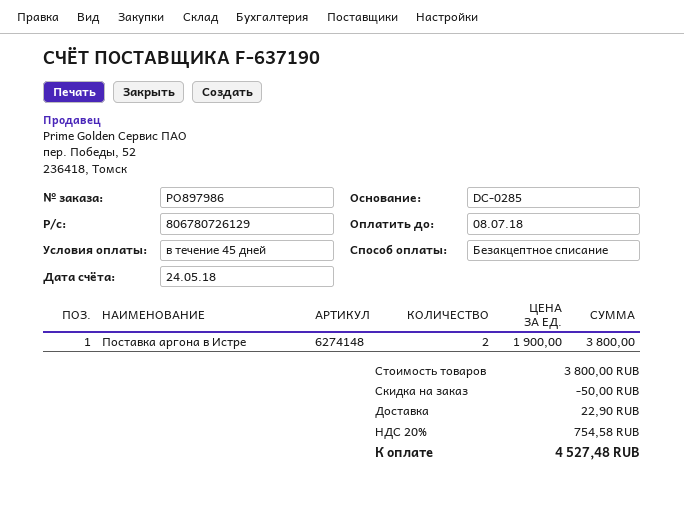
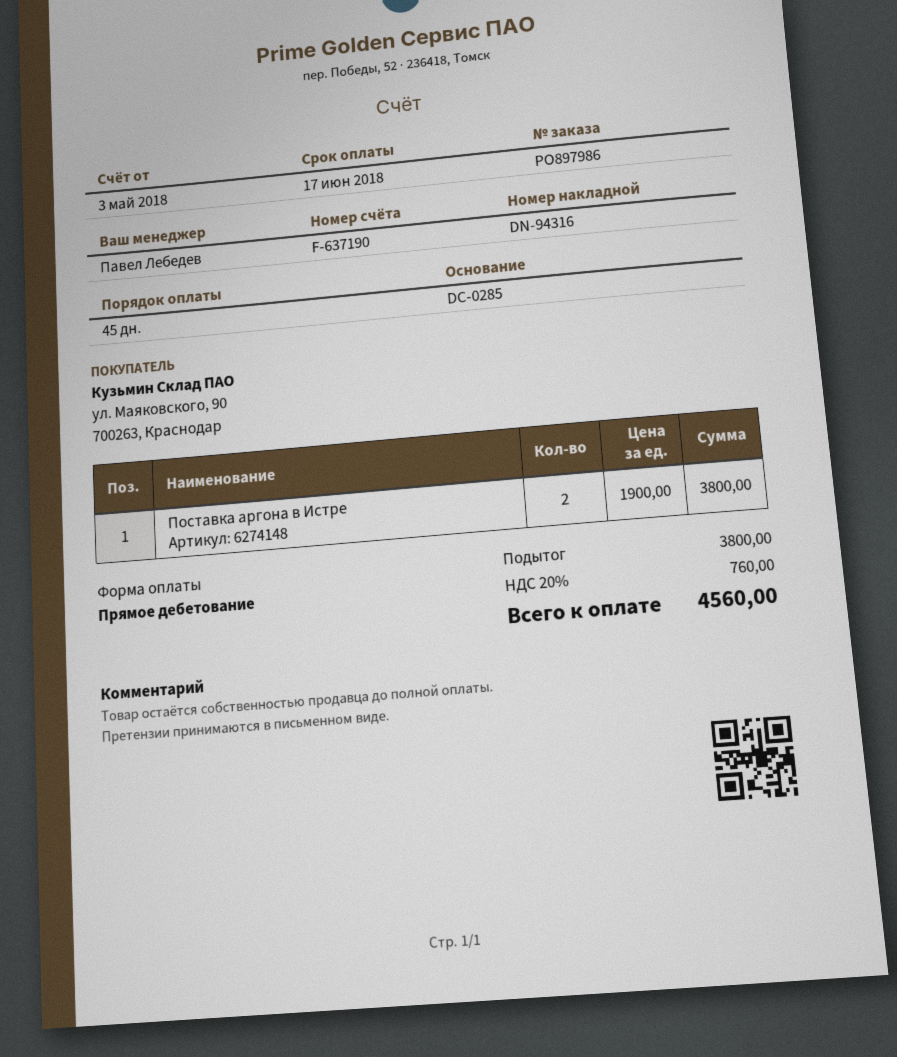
invoice date: 2018-05-24 -> 2018-05-03
due date: 2018-07-08 -> 2018-06-17
discount: 50.00 -> none
shipping: 22.90 -> none
tax: 20% = 754.58 -> 20% = 760.00
total: 4527.48 -> 4560.00

